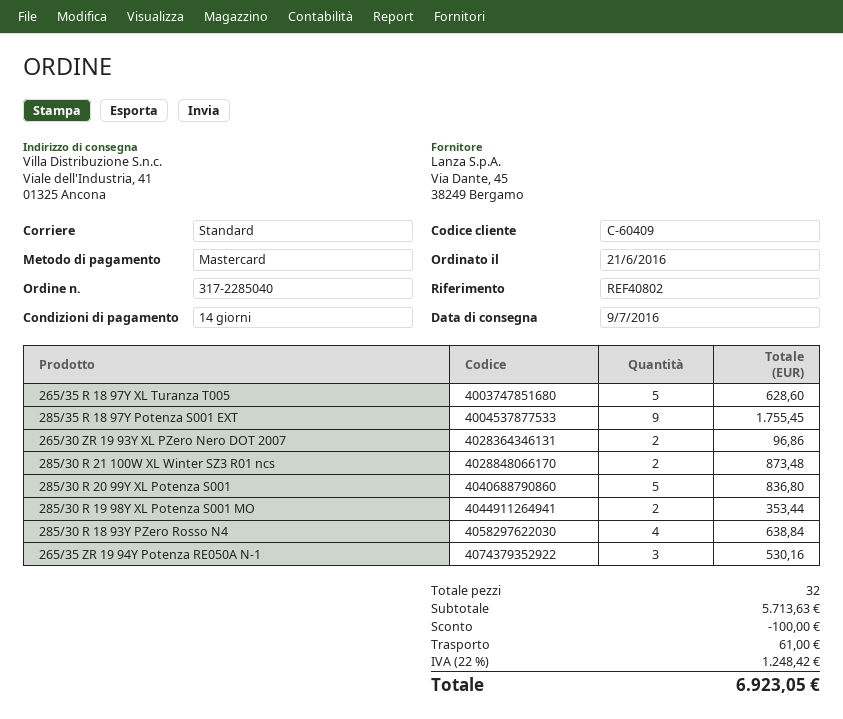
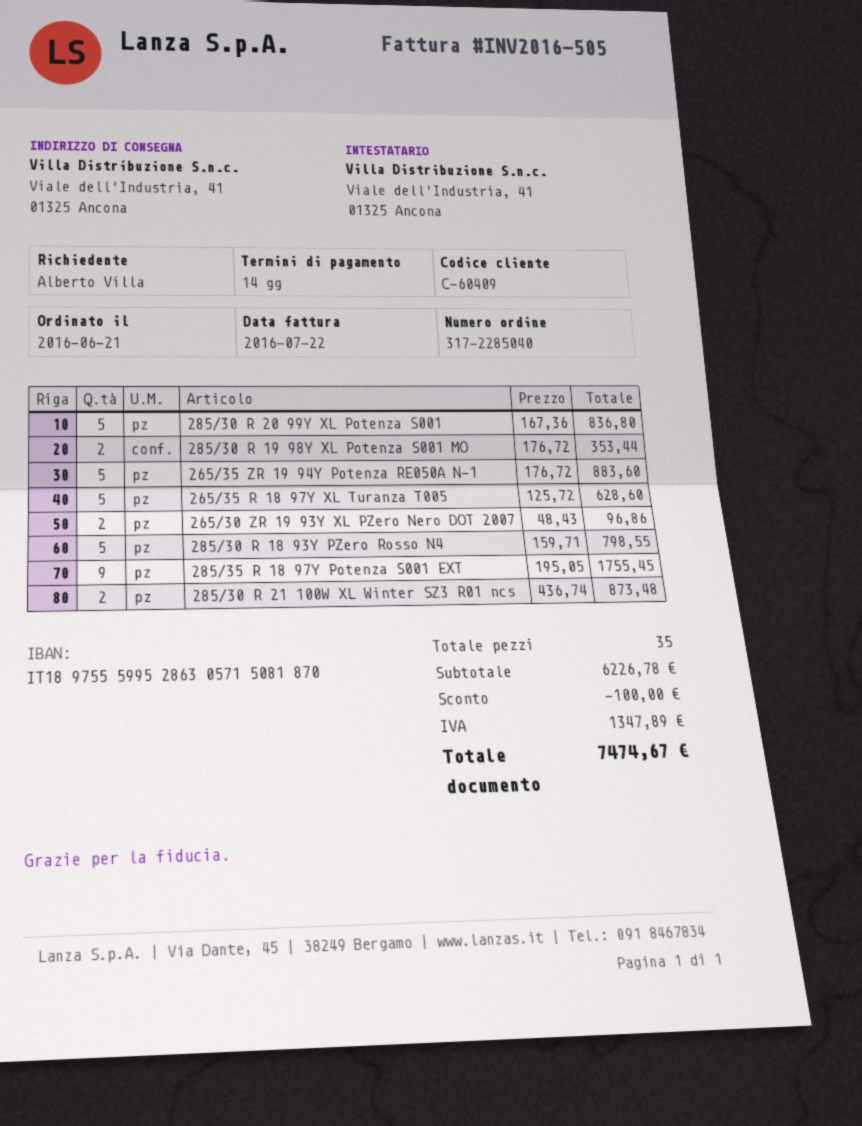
285/30 R 18 93Y PZero Rosso N4: 4 for 638.84 -> 5 for 798.55
265/35 ZR 19 94Y Potenza RE050A N-1: 3 for 530.16 -> 5 for 883.60
total quantity: 32 -> 35
subtotal: 5713.63 -> 6226.78
shipping: 61.00 -> none
tax: 1248.42 -> 1347.89
total: 6923.05 -> 7474.67

